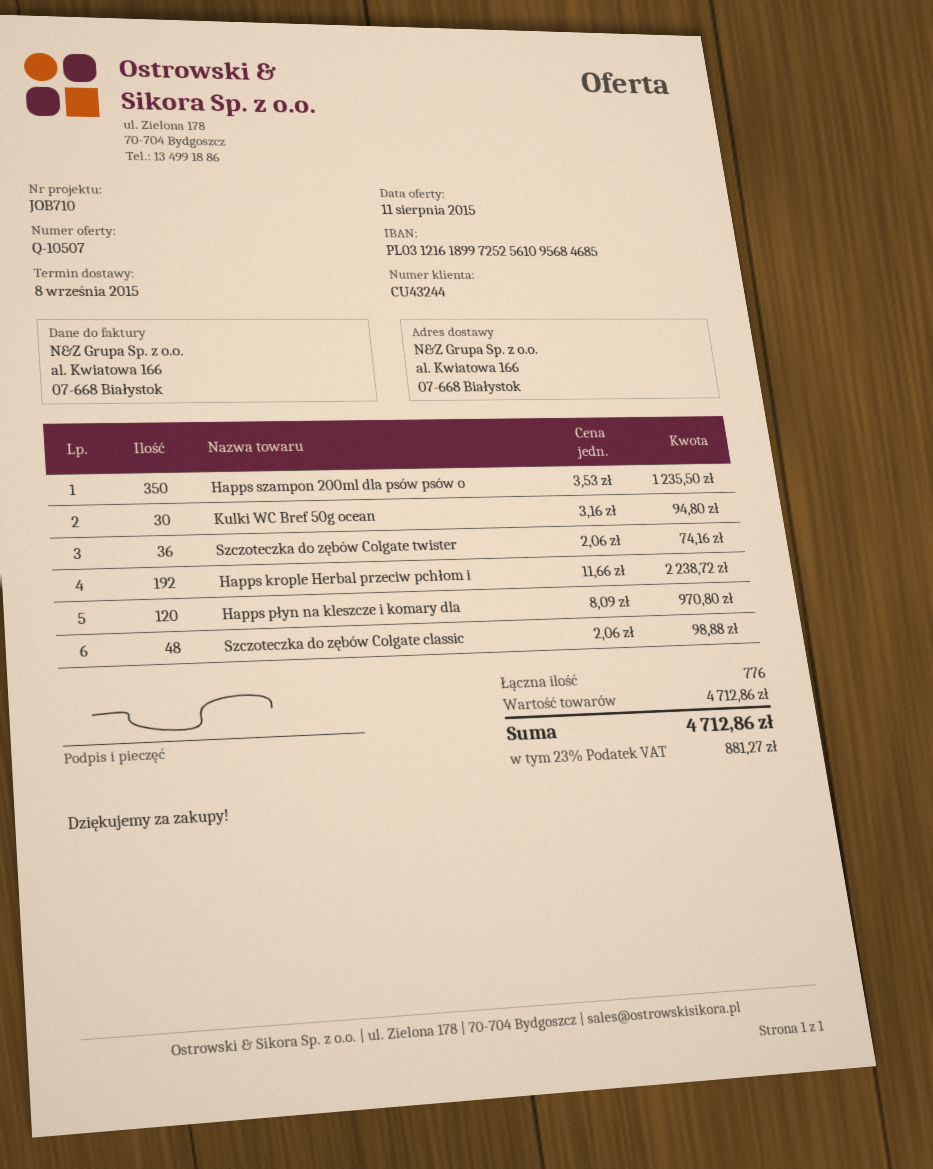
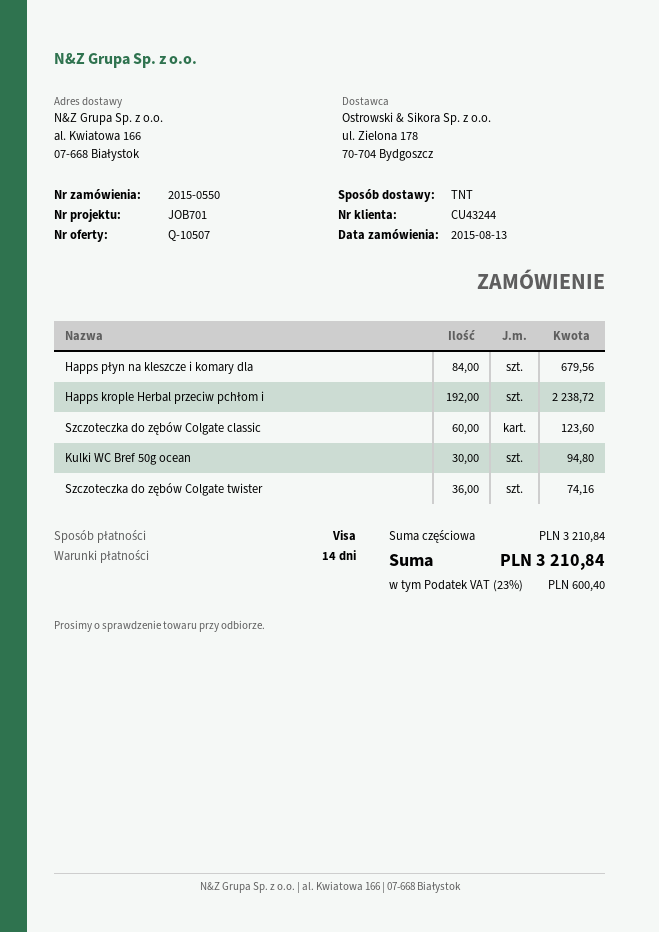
reference: JOB710 -> JOB701
Happs szampon 200ml dla psów psów o: 350 for 1235.50 -> none
Happs płyn na kleszcze i komary dla: 120 for 970.80 -> 84 for 679.56
Szczoteczka do zębów Colgate classic: 48 for 98.88 -> 60 for 123.60
subtotal: 4712.86 -> 3210.84
tax: 23% = 881.27 -> 23% = 600.40
total: 4712.86 -> 3210.84

